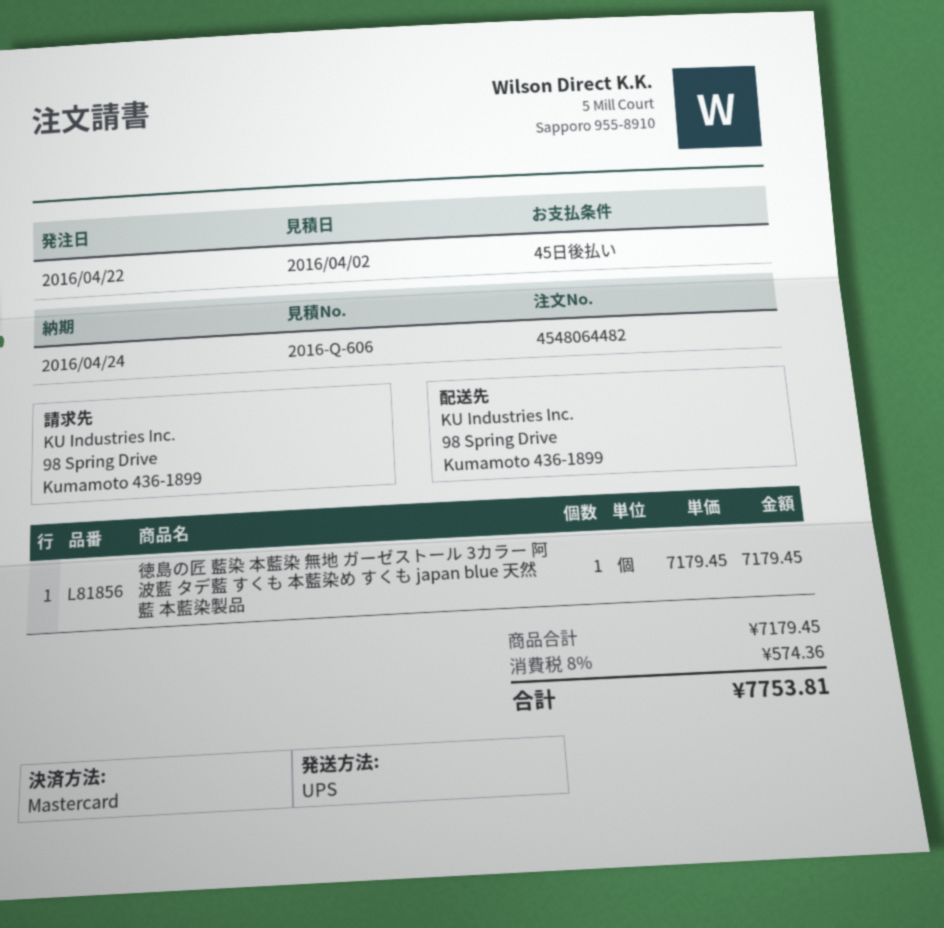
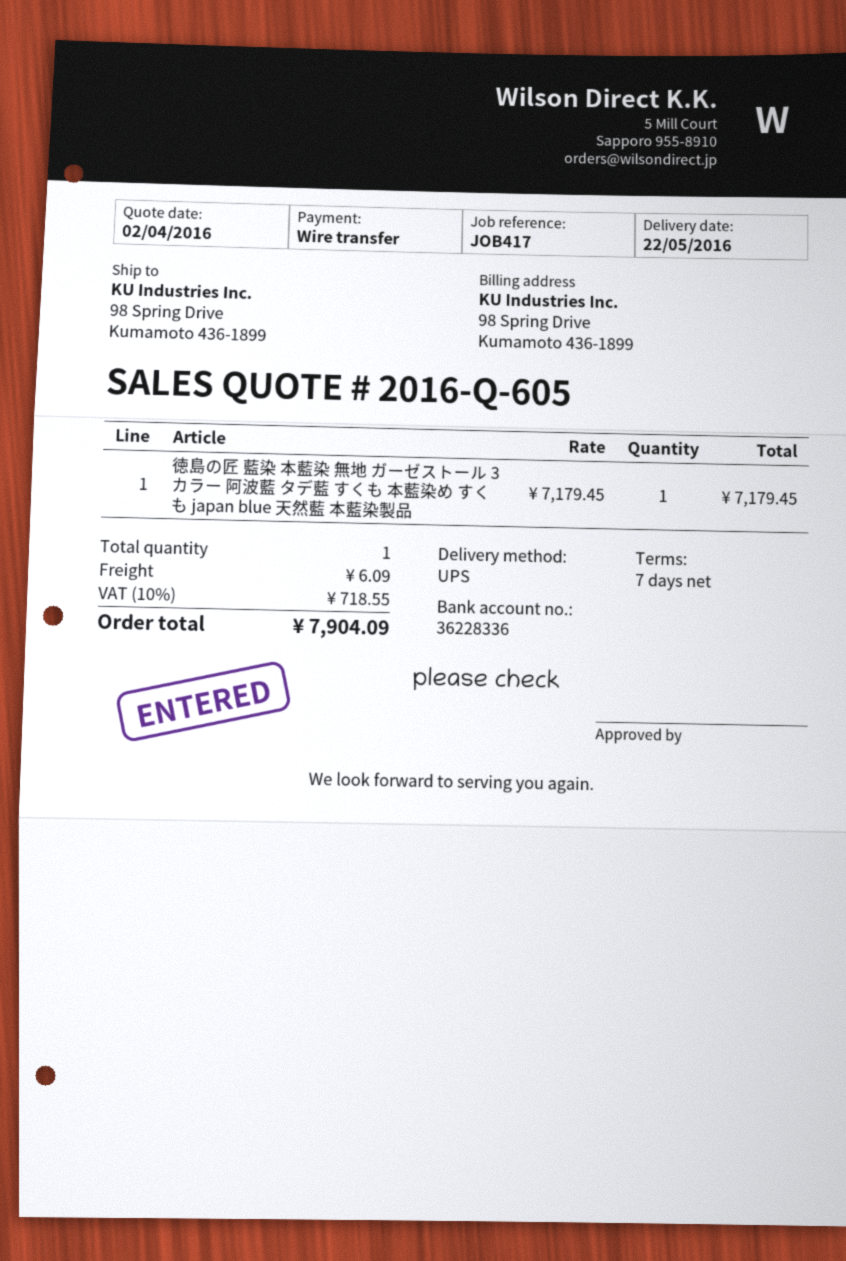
quote number: 2016-Q-606 -> 2016-Q-605
delivery date: 2016-04-24 -> 2016-05-22
payment terms: 45 days -> 7 days
payment method: Mastercard -> bank transfer
shipping: none -> 6.09
tax: 8% = 574.36 -> 10% = 718.55
total: 7753.81 -> 7904.09

